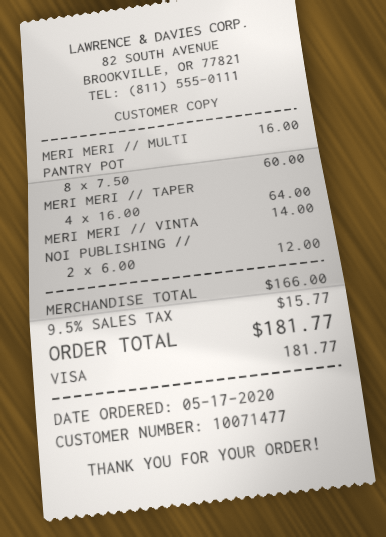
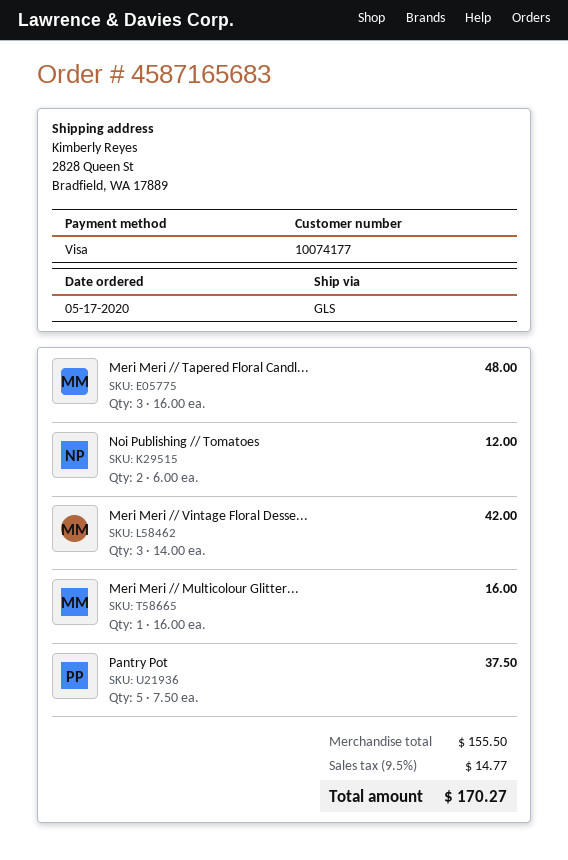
customer number: 10071477 -> 10074177
PANTRY POT: 8 x 7.50 = 60.00 -> 5 x 7.50 = 37.50
MERI MERI // TAPER: 4 x 16.00 = 64.00 -> 3 x 16.00 = 48.00
MERI MERI // VINTA: 1 x 14.00 = 14.00 -> 3 x 14.00 = 42.00
subtotal: 166.00 -> 155.50
tax: 9.5% = 15.77 -> 9.5% = 14.77
total: 181.77 -> 170.27

